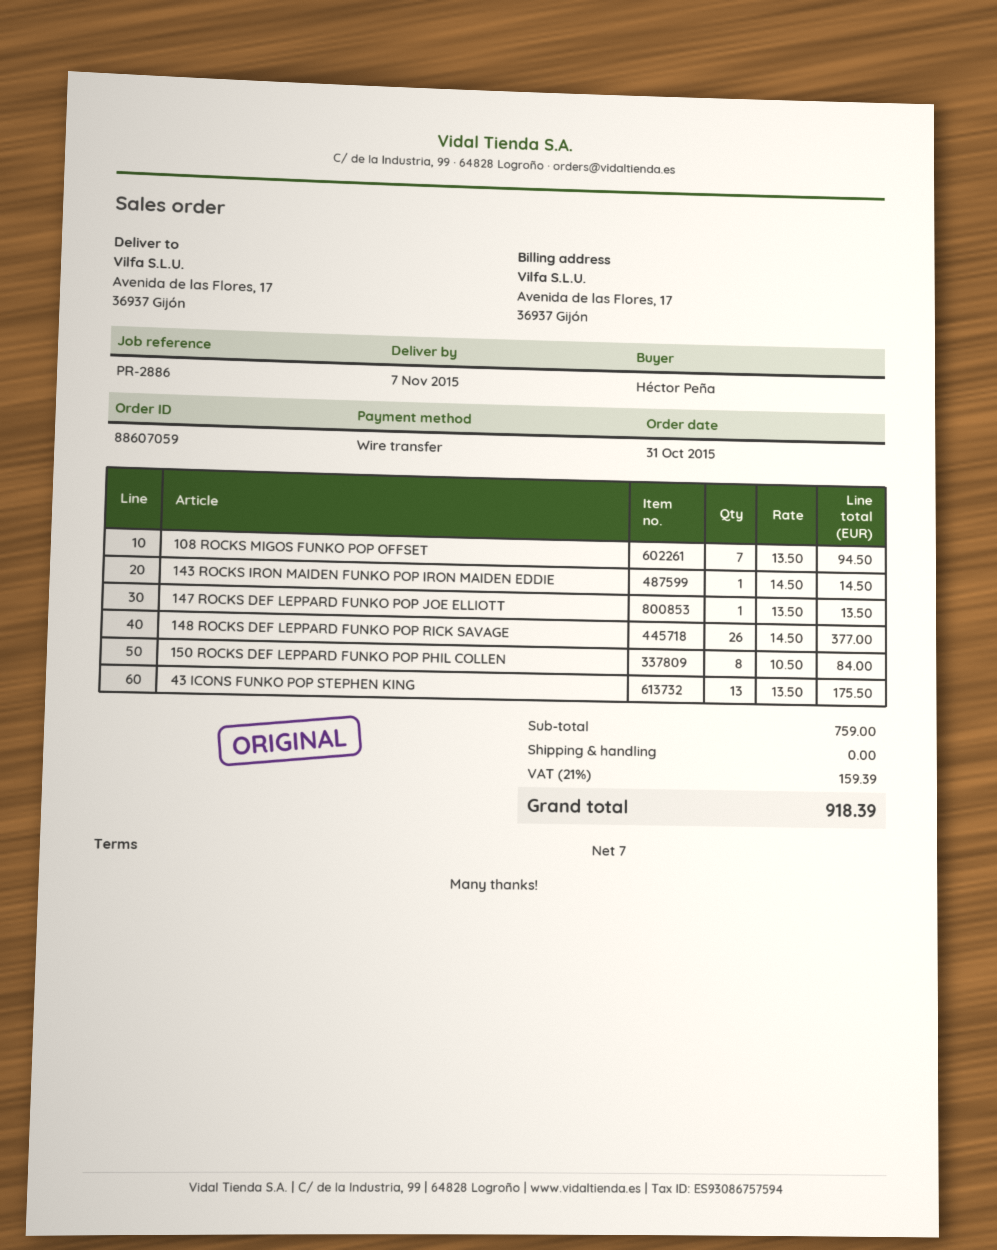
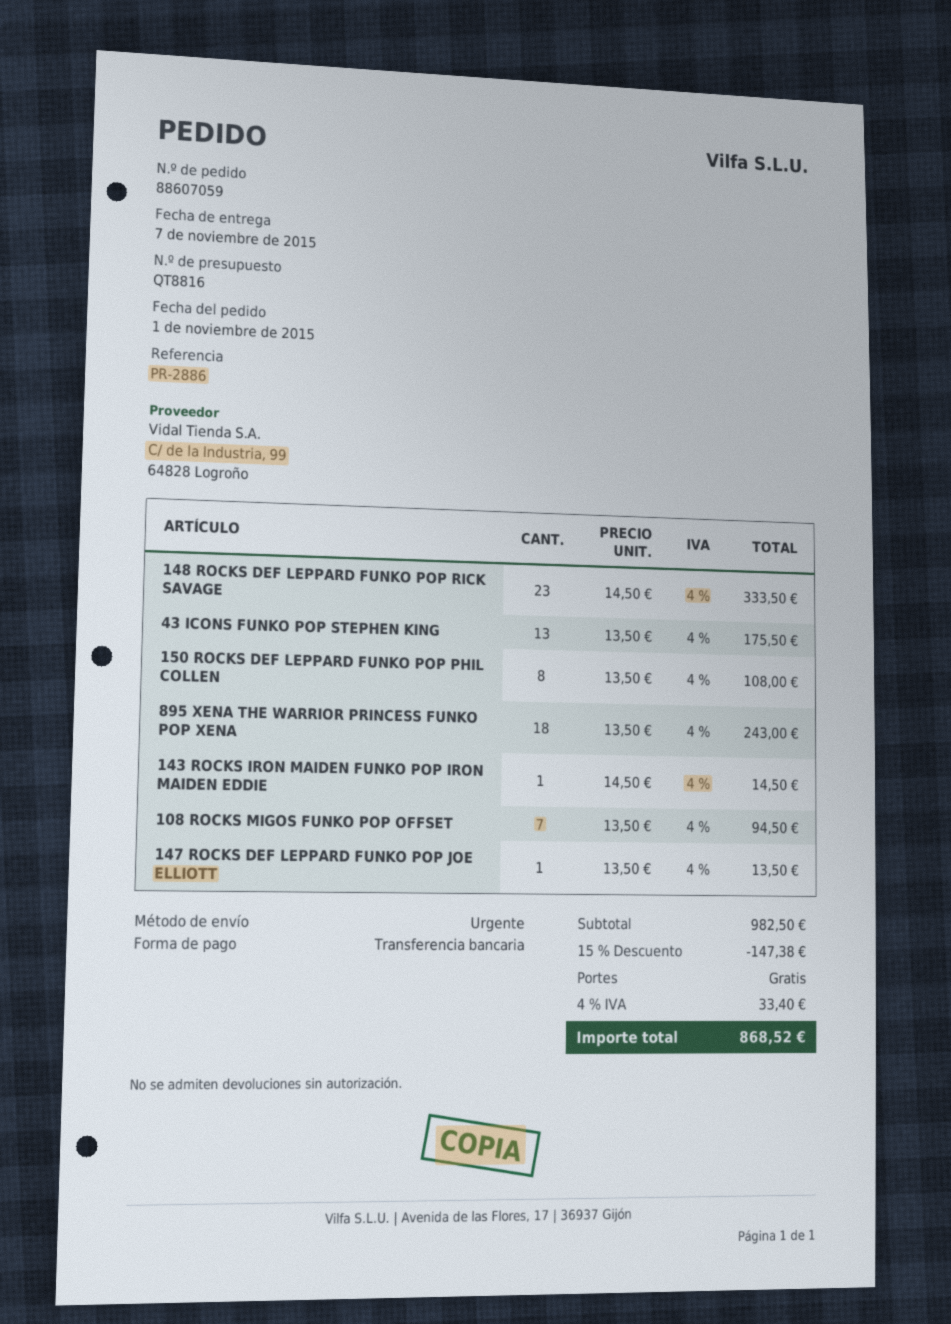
order date: 2015-10-31 -> 2015-11-01
148 ROCKS DEF LEPPARD FUNKO POP RICK SAVAGE: 26 x 14.50 = 377.00 -> 23 x 14.50 = 333.50
150 ROCKS DEF LEPPARD FUNKO POP PHIL COLLEN: 8 x 10.50 = 84.00 -> 8 x 13.50 = 108.00
895 XENA THE WARRIOR PRINCESS FUNKO POP XENA: none -> 18 x 13.50 = 243.00
subtotal: 759.00 -> 982.50
discount: none -> 15% = 147.38
tax: 21% = 159.39 -> 4% = 33.40
total: 918.39 -> 868.52

